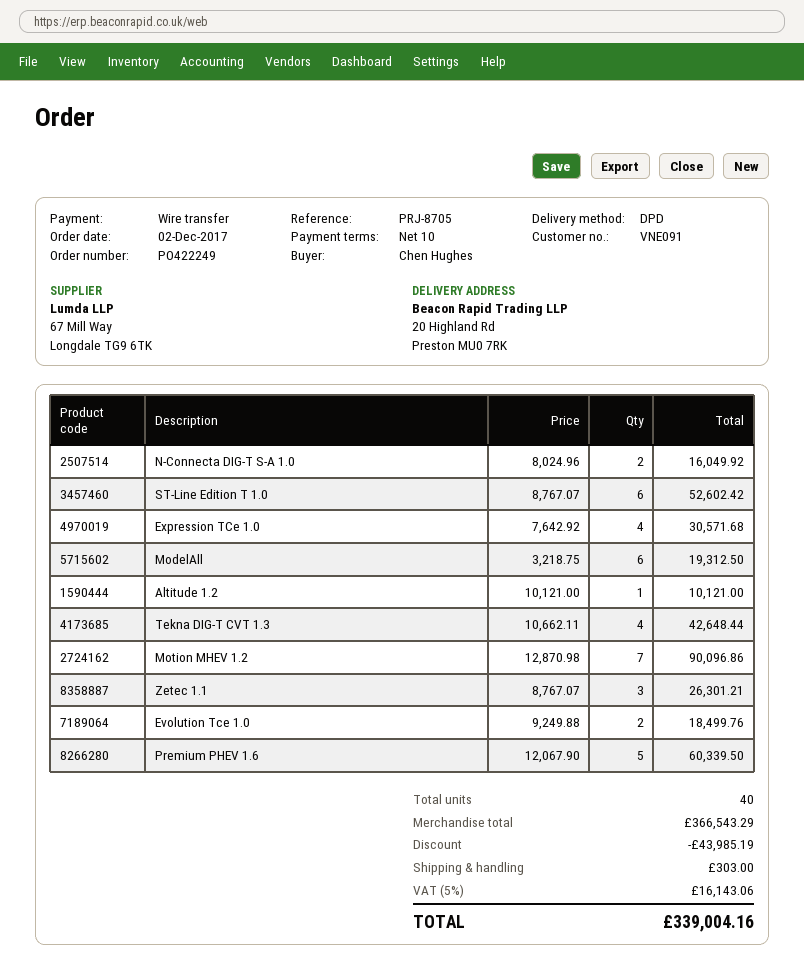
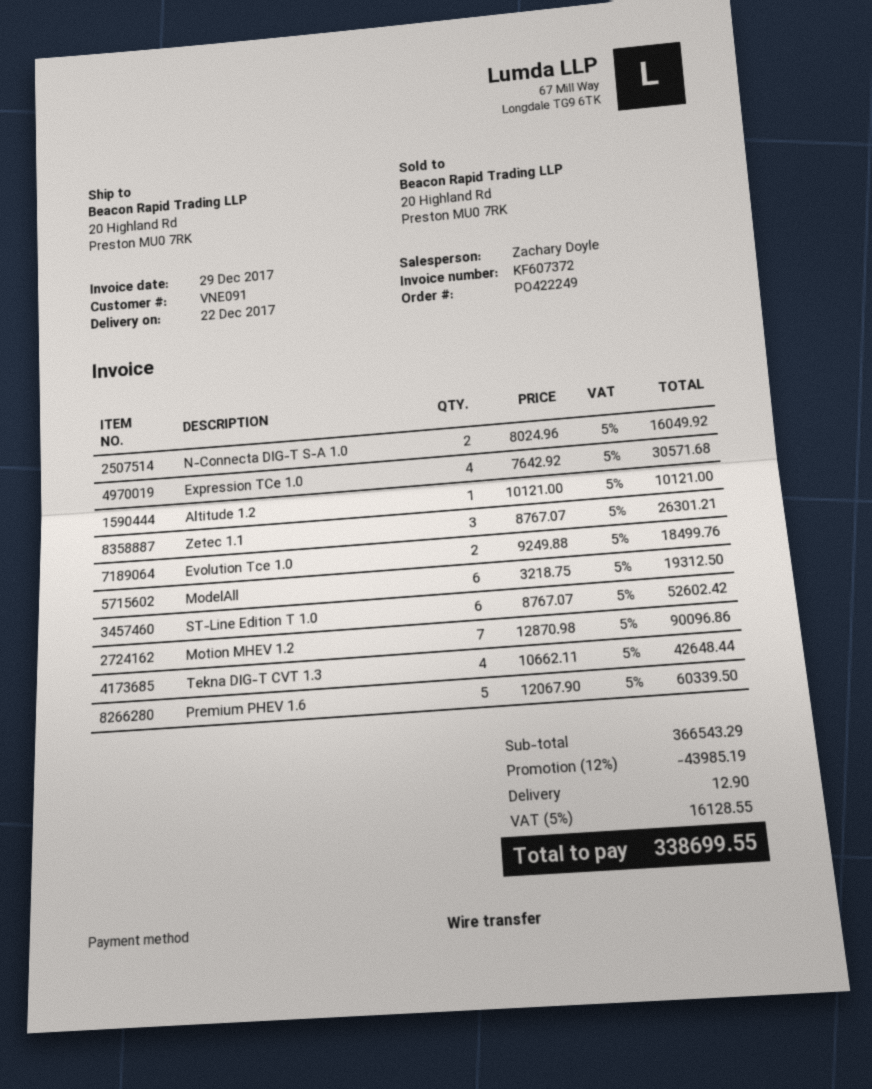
shipping: 303.00 -> 12.90
tax: 5% = 16143.06 -> 5% = 16128.55
total: 339004.16 -> 338699.55

